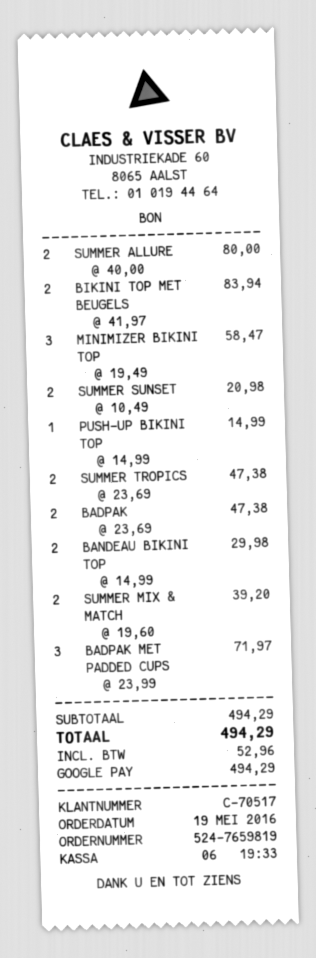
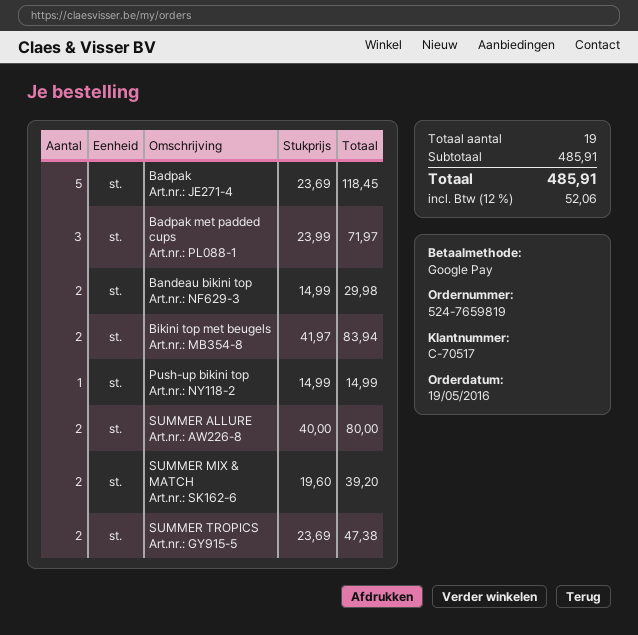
MINIMIZER BIKINI TOP: 3 x 19.49 = 58.47 -> none
SUMMER SUNSET: 2 x 10.49 = 20.98 -> none
BADPAK: 2 x 23.69 = 47.38 -> 5 x 23.69 = 118.45
subtotal: 494.29 -> 485.91
tax: 52.96 -> 52.06
total: 494.29 -> 485.91

